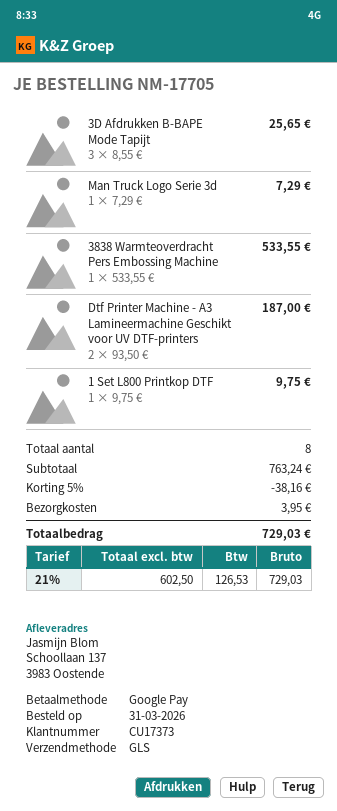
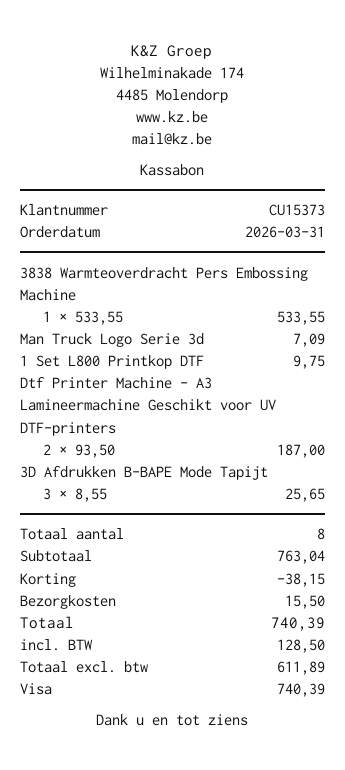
customer number: CU17373 -> CU15373
payment method: Google Pay -> Visa
Man Truck Logo Serie 3d: 1 x 7.29 = 7.29 -> 1 x 7.09 = 7.09
subtotal: 763.24 -> 763.04
discount: 38.16 -> 38.15
shipping: 3.95 -> 15.50
net: 602.50 -> 611.89
tax: 126.53 -> 128.50
total: 729.03 -> 740.39

